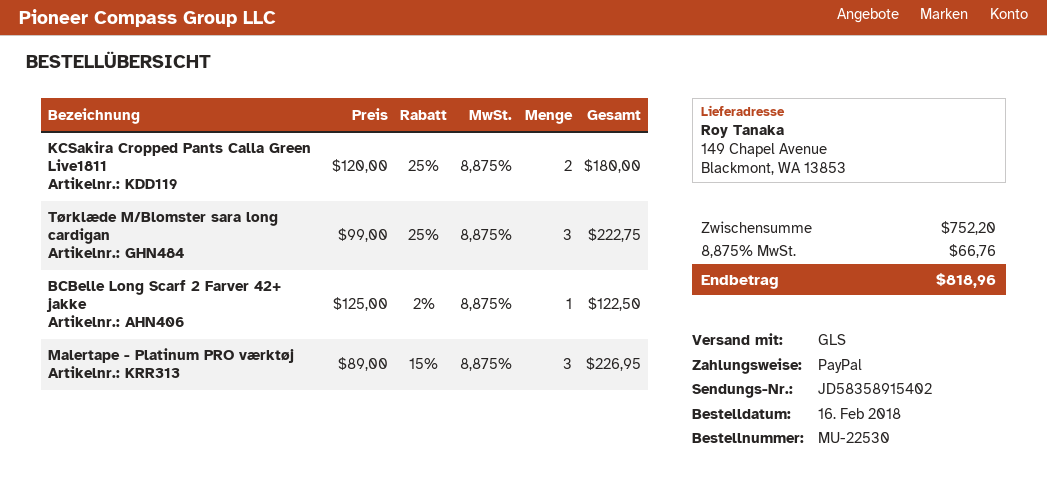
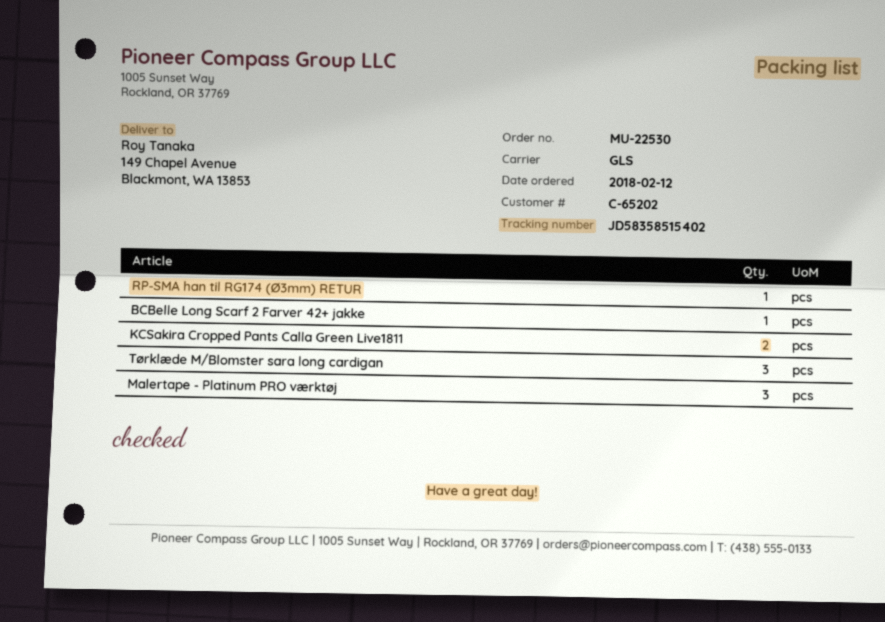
order date: 2018-02-16 -> 2018-02-12
tracking number: JD58358915402 -> JD58358515402
RP-SMA han til RG174 (Ø3mm) RETUR: none -> 1

